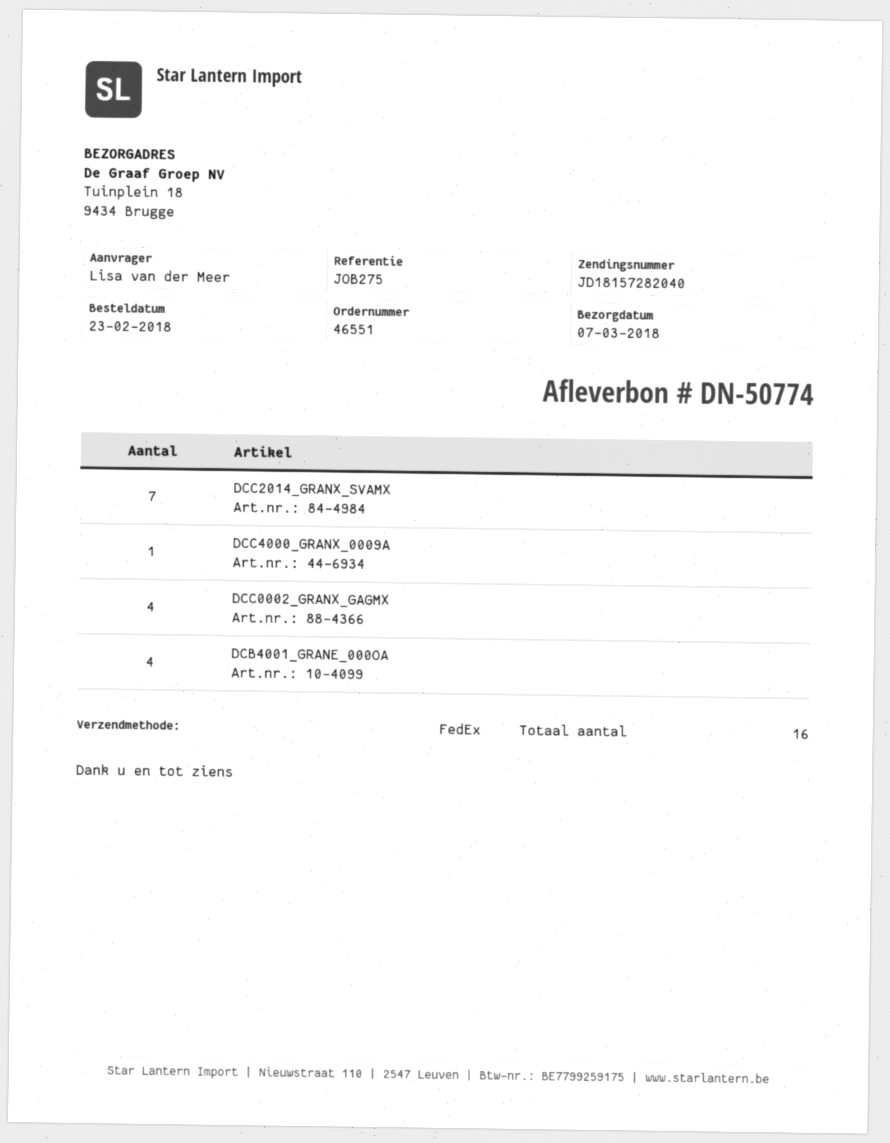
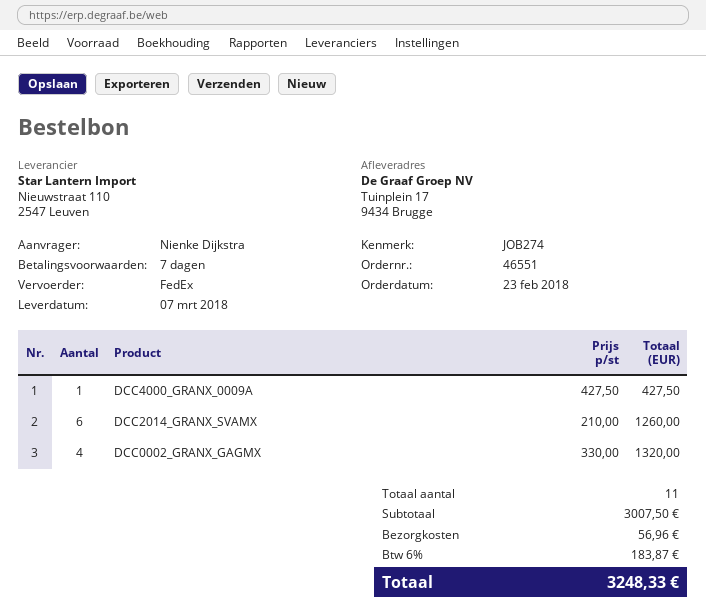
reference: JOB275 -> JOB274
ordered by: Lisa van der Meer -> Nienke Dijkstra
ship to: Tuinplein 18, 9434 Brugge -> Tuinplein 17, 9434 Brugge
DCC2014_GRANX_SVAMX: 7 -> 6
DCB4001_GRANE_000OA: 4 -> none
total quantity: 16 -> 11

